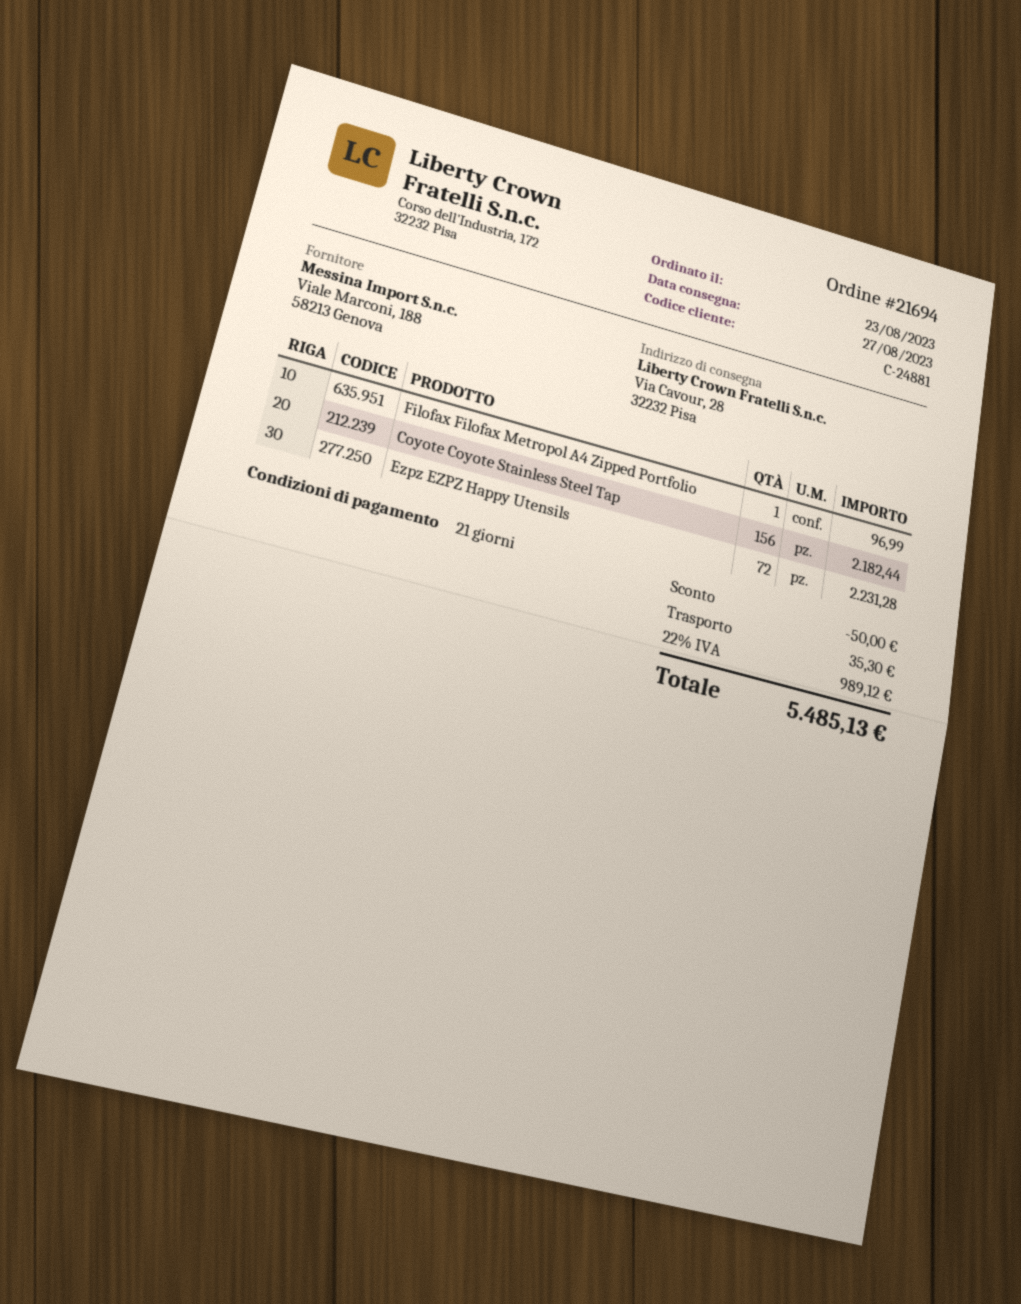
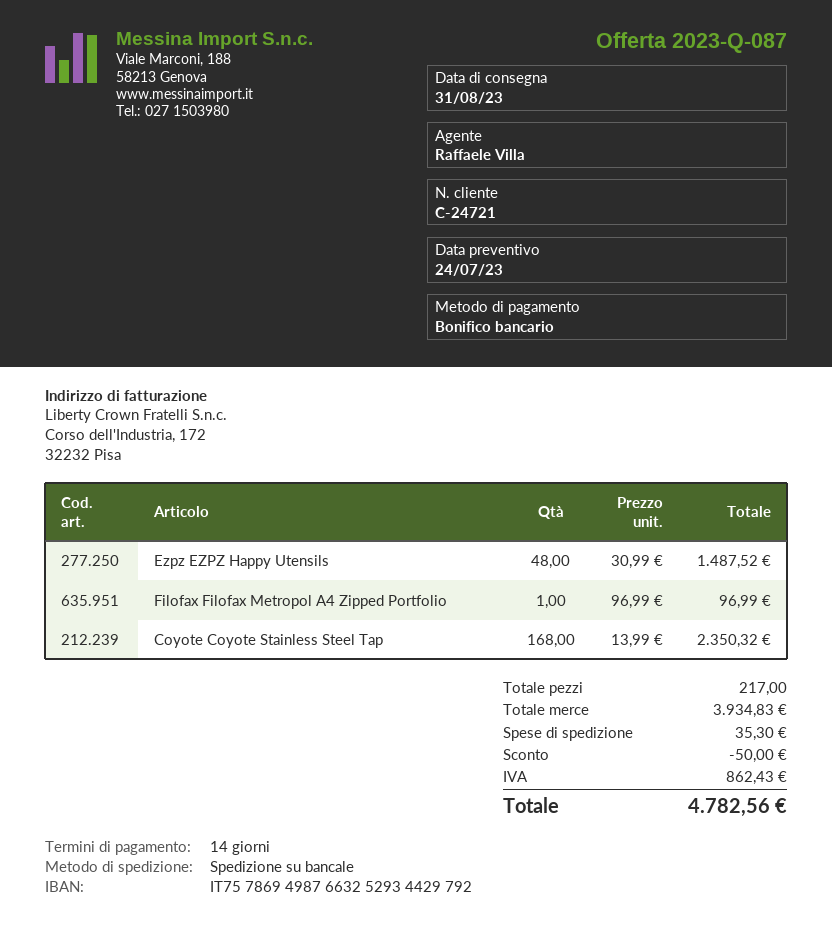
delivery date: 2023-08-27 -> 2023-08-31
payment terms: 21 days -> 14 days
customer number: C-24881 -> C-24721
Coyote Coyote Stainless Steel Tap: 156 for 2182.44 -> 168 for 2350.32
Ezpz EZPZ Happy Utensils: 72 for 2231.28 -> 48 for 1487.52
tax: 989.12 -> 862.43
total: 5485.13 -> 4782.56

